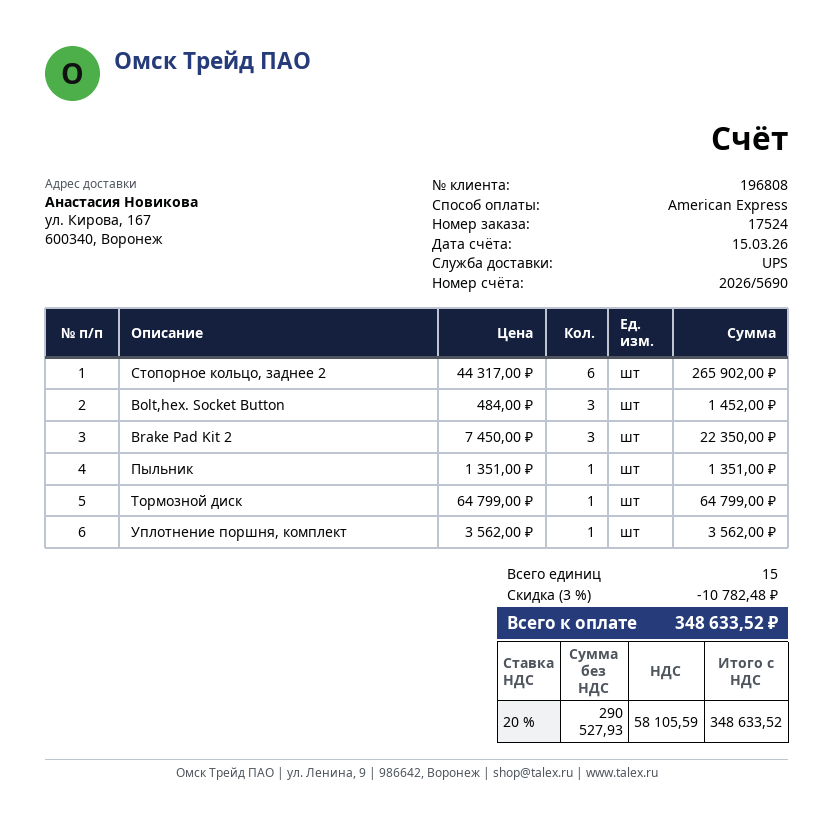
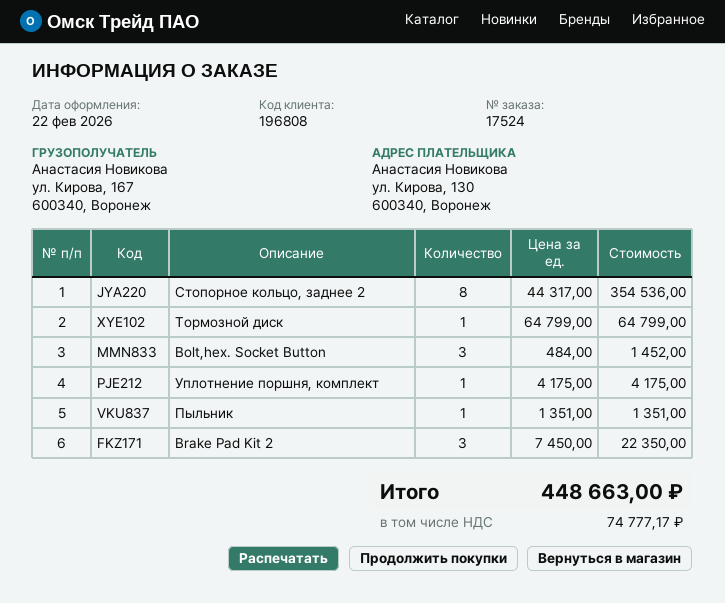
Стопорное кольцо, заднее 2: 6 x 44317.00 = 265902.00 -> 8 x 44317.00 = 354536.00
Уплотнение поршня, комплект: 1 x 3562.00 = 3562.00 -> 1 x 4175.00 = 4175.00
discount: 3% = 10782.48 -> none
tax: 58105.59 -> 74777.17
total: 348633.52 -> 448663.00

